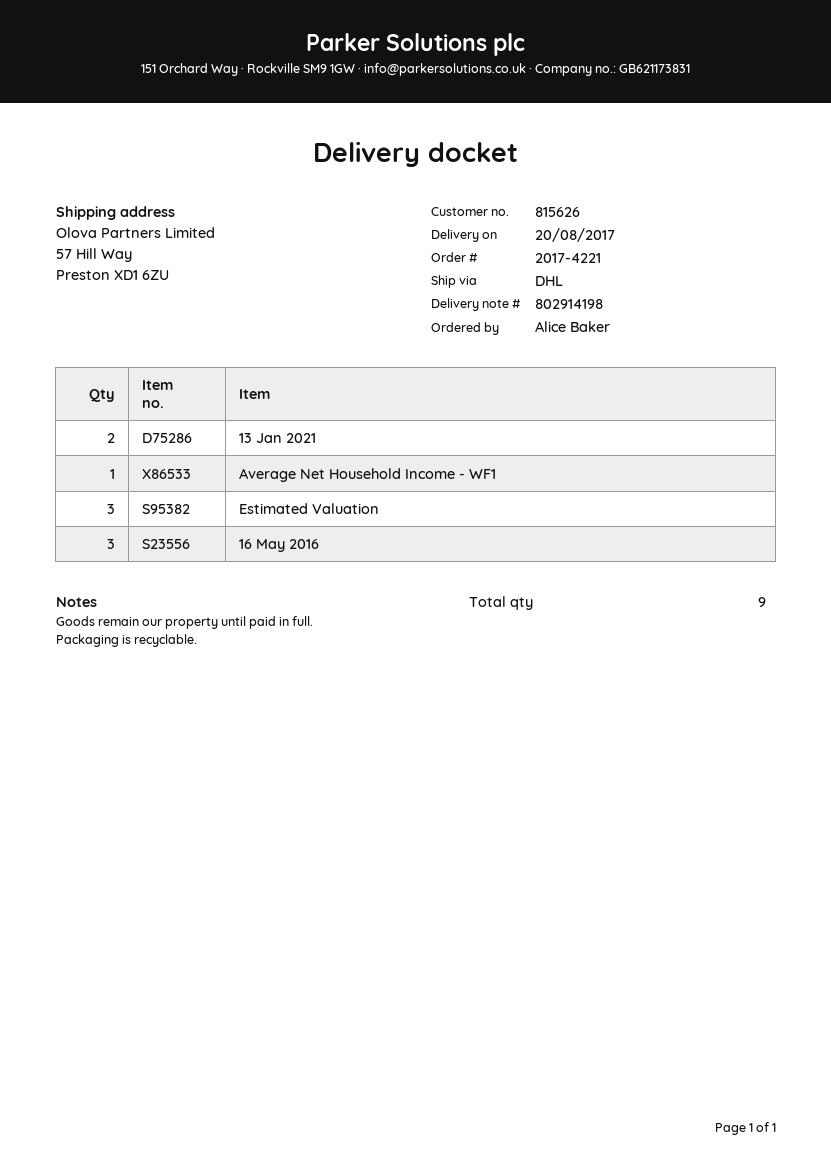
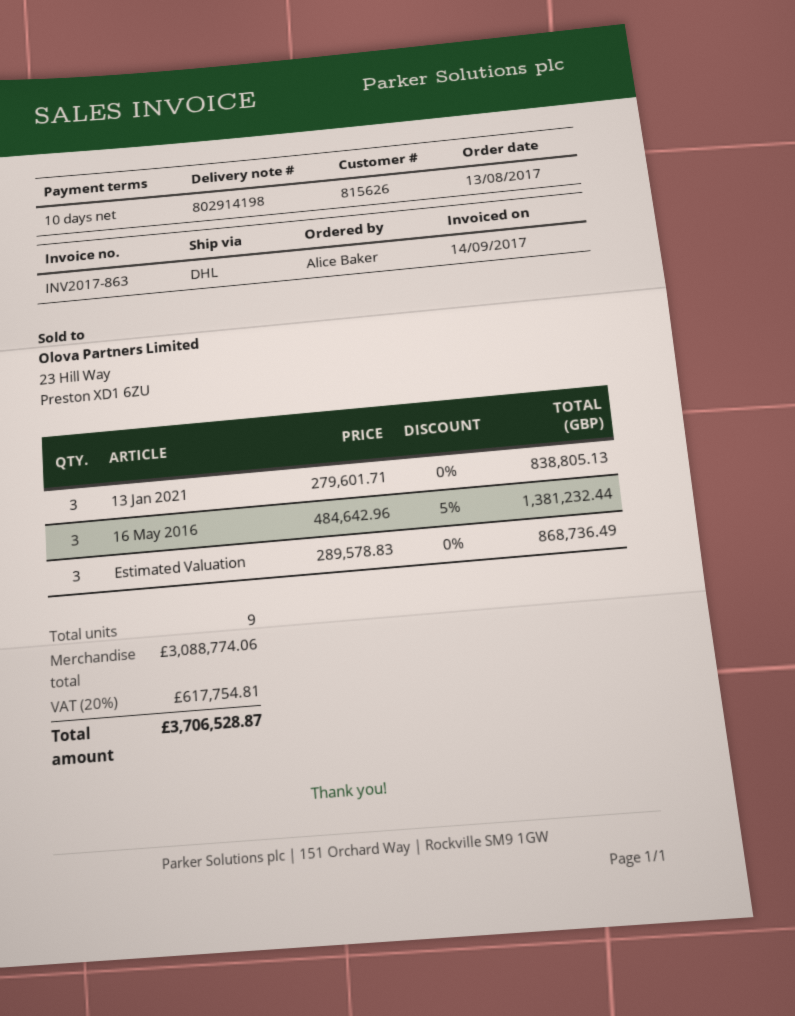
13 Jan 2021: 2 -> 3
Average Net Household Income - WF1: 1 -> none

